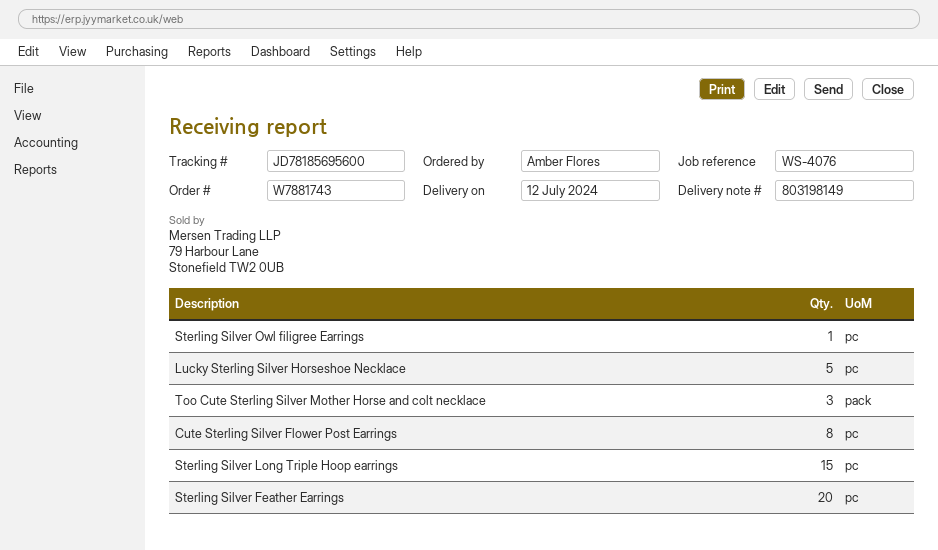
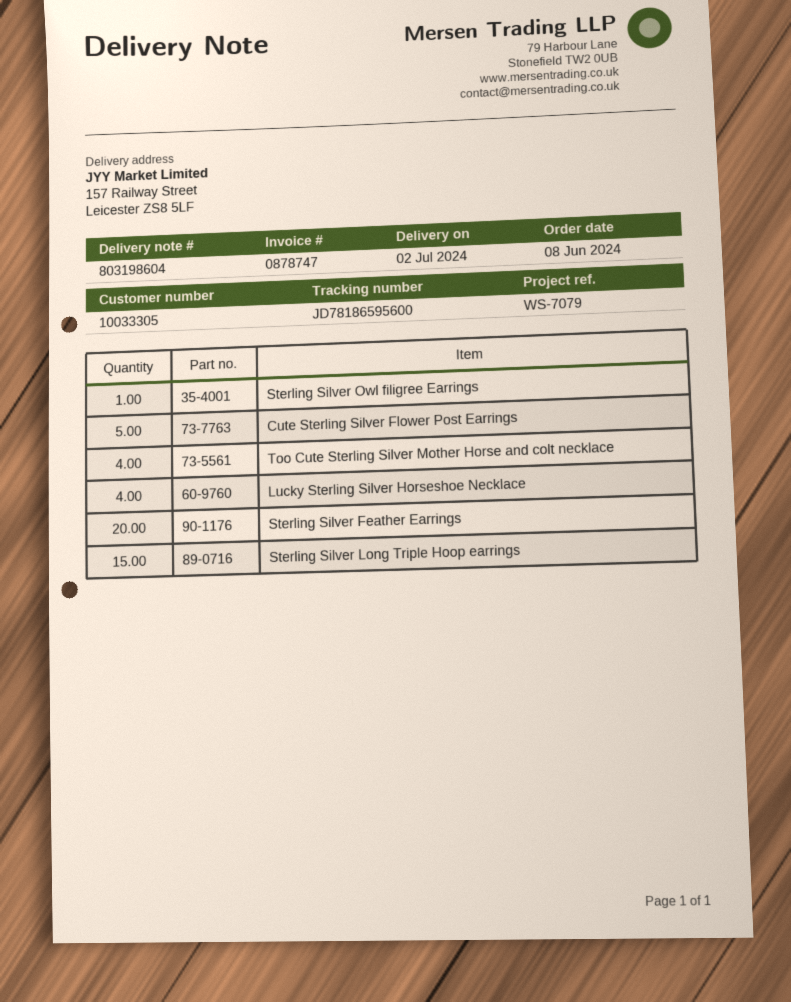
delivery note number: 803198149 -> 803198604
delivery date: 2024-07-12 -> 2024-07-02
reference: WS-4076 -> WS-7079
tracking number: JD78185695600 -> JD78186595600
Lucky Sterling Silver Horseshoe Necklace: 5 -> 4
Too Cute Sterling Silver Mother Horse and colt necklace: 3 -> 4
Cute Sterling Silver Flower Post Earrings: 8 -> 5

